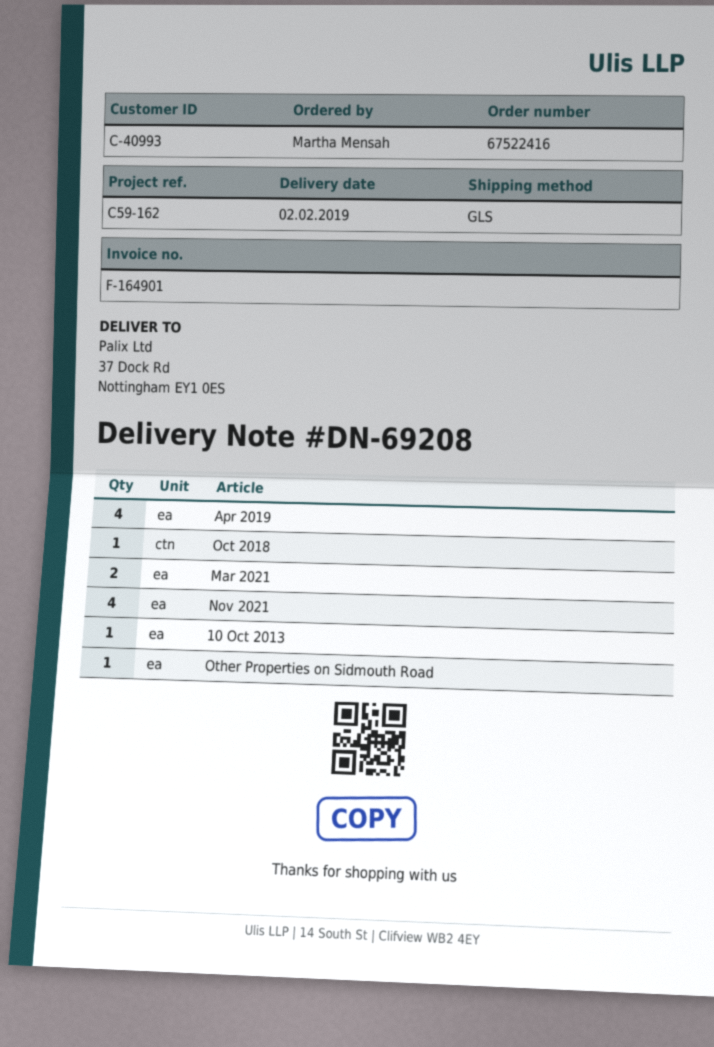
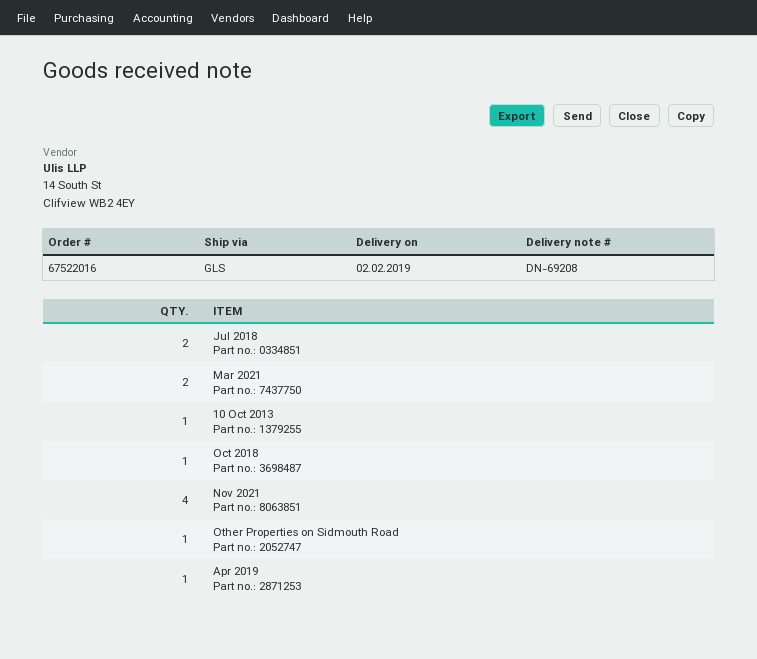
order number: 67522416 -> 67522016
Apr 2019: 4 -> 1
Jul 2018: none -> 2

